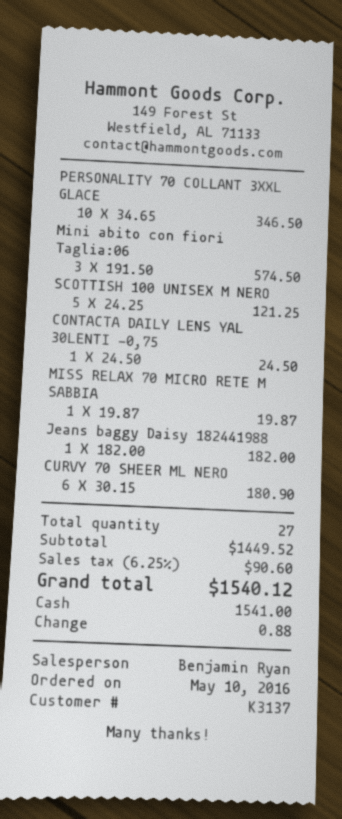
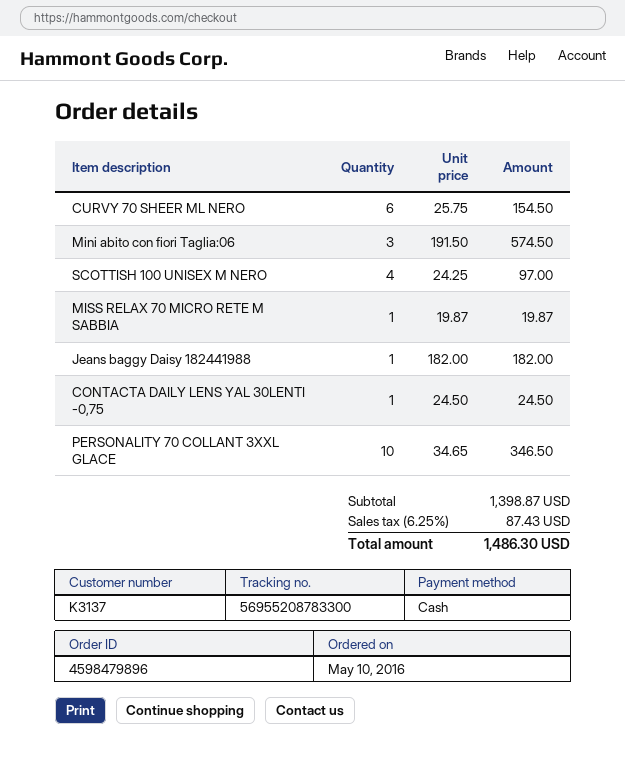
SCOTTISH 100 UNISEX M NERO: 5 x 24.25 = 121.25 -> 4 x 24.25 = 97.00
CURVY 70 SHEER ML NERO: 6 x 30.15 = 180.90 -> 6 x 25.75 = 154.50
subtotal: 1449.52 -> 1398.87
tax: 6.25% = 90.60 -> 6.25% = 87.43
total: 1540.12 -> 1486.30

